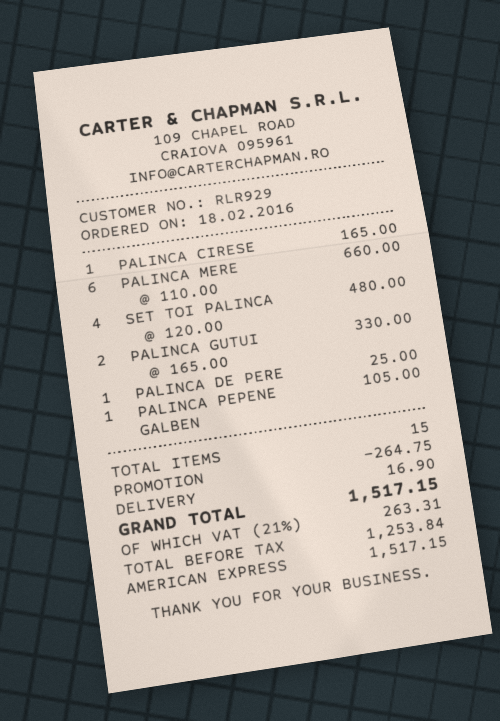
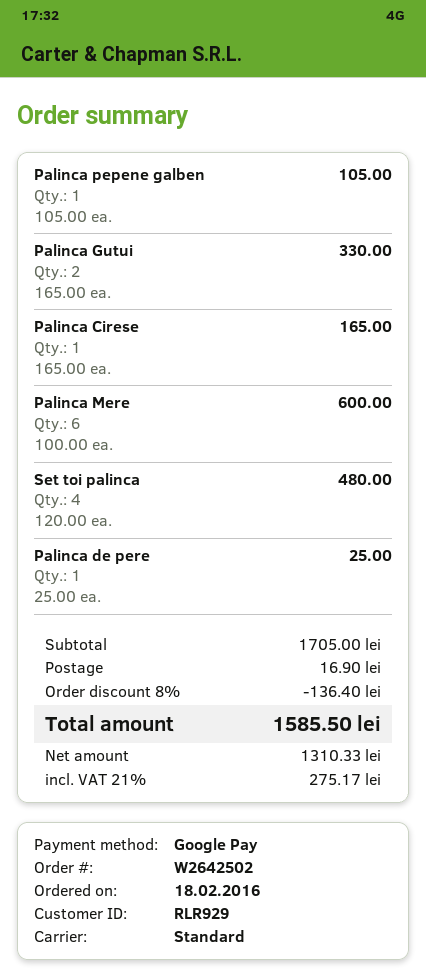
payment method: American Express -> Google Pay
PALINCA MERE: 6 x 110.00 = 660.00 -> 6 x 100.00 = 600.00
discount: 264.75 -> 136.40
net: 1253.84 -> 1310.33
tax: 21% = 263.31 -> 21% = 275.17
total: 1517.15 -> 1585.50

